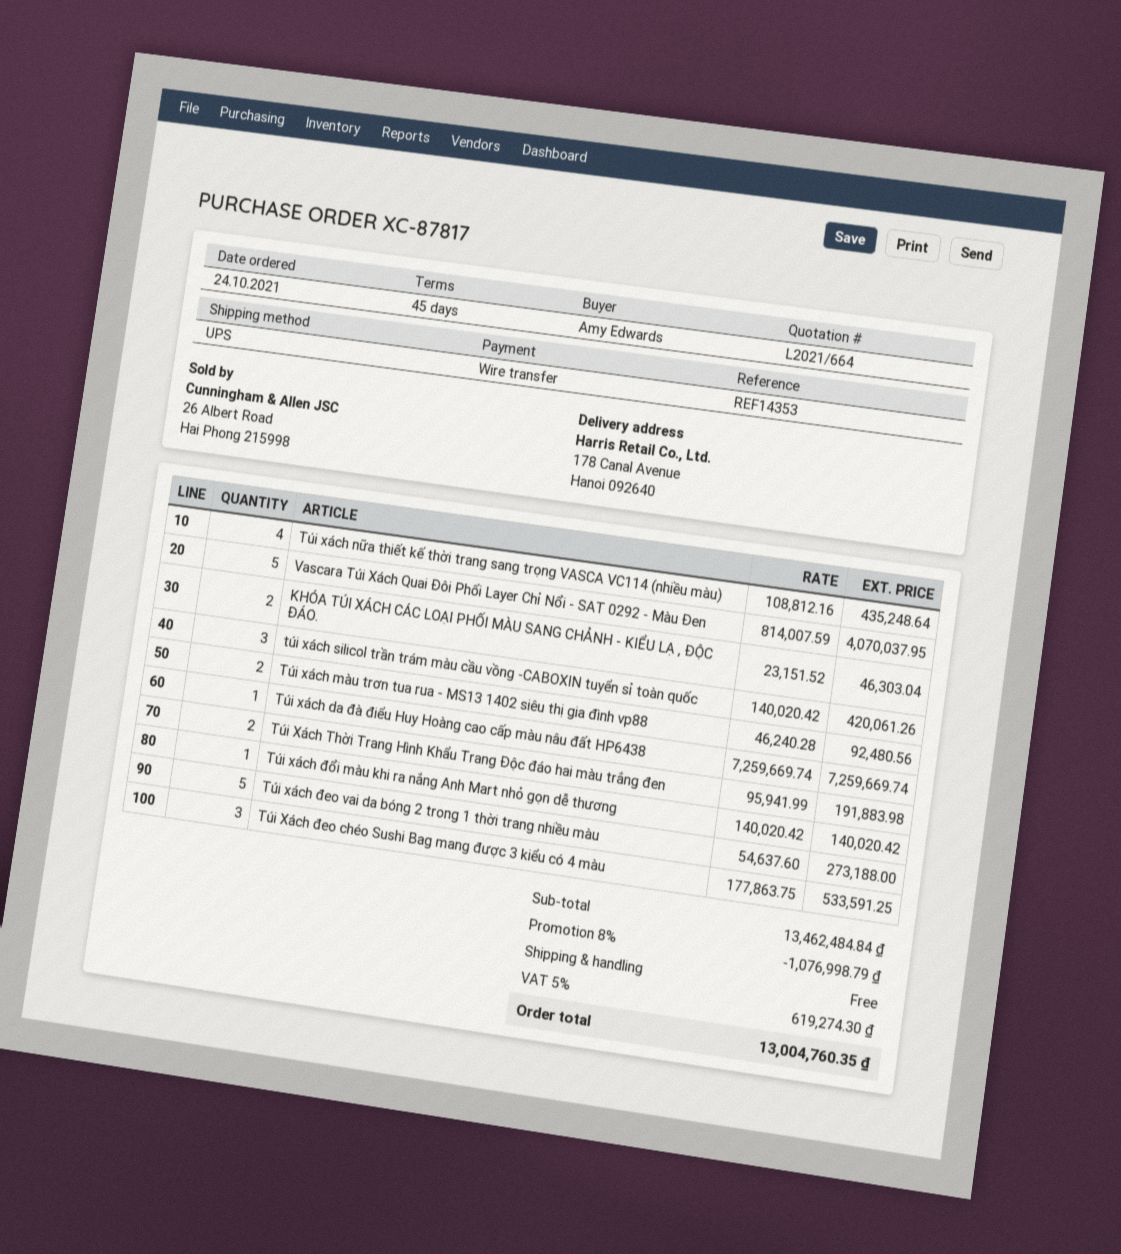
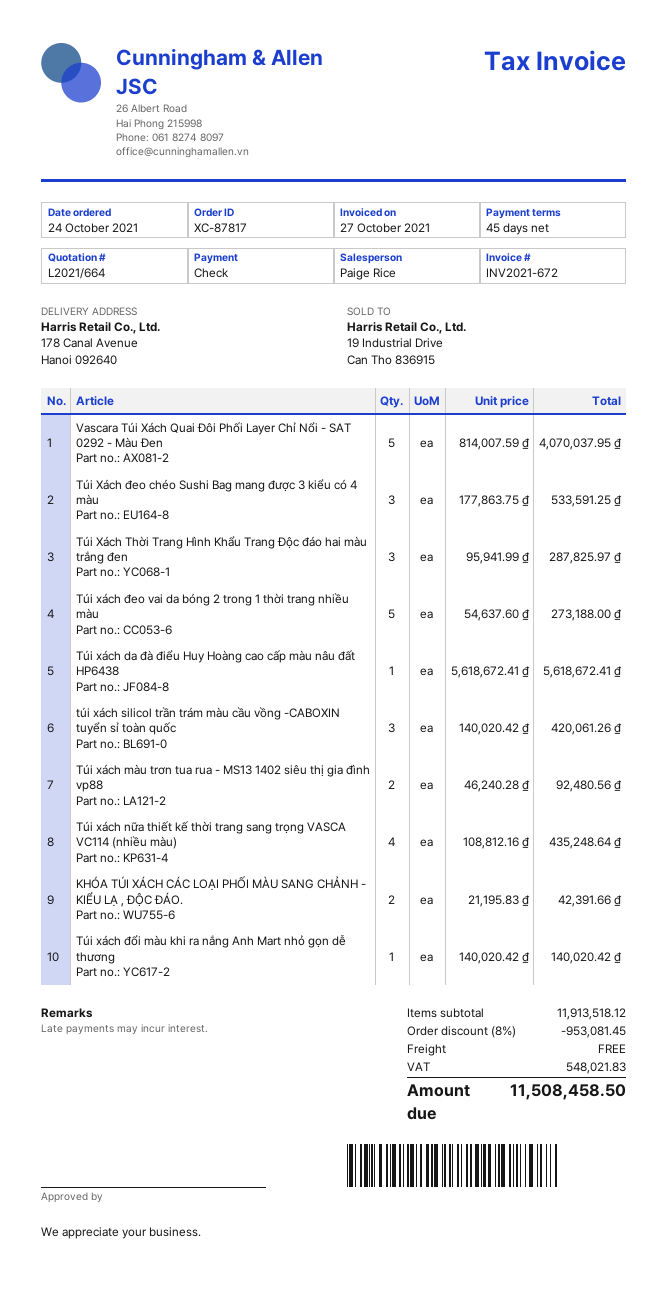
payment method: bank transfer -> cheque
KHÓA TÚI XÁCH CÁC LOẠI PHỐI MÀU SANG CHẢNH - KIỂU LẠ , ĐỘC ĐÁO.: 2 x 23151.52 = 46303.04 -> 2 x 21195.83 = 42391.66
Túi xách da đà điểu Huy Hoàng cao cấp màu nâu đất HP6438: 1 x 7259669.74 = 7259669.74 -> 1 x 5618672.41 = 5618672.41
Túi Xách Thời Trang Hình Khẩu Trang Độc đáo hai màu trắng đen: 2 x 95941.99 = 191883.98 -> 3 x 95941.99 = 287825.97
subtotal: 13462484.84 -> 11913518.12
discount: 8% = 1076998.79 -> 8% = 953081.45
tax: 619274.30 -> 548021.83
total: 13004760.35 -> 11508458.50

